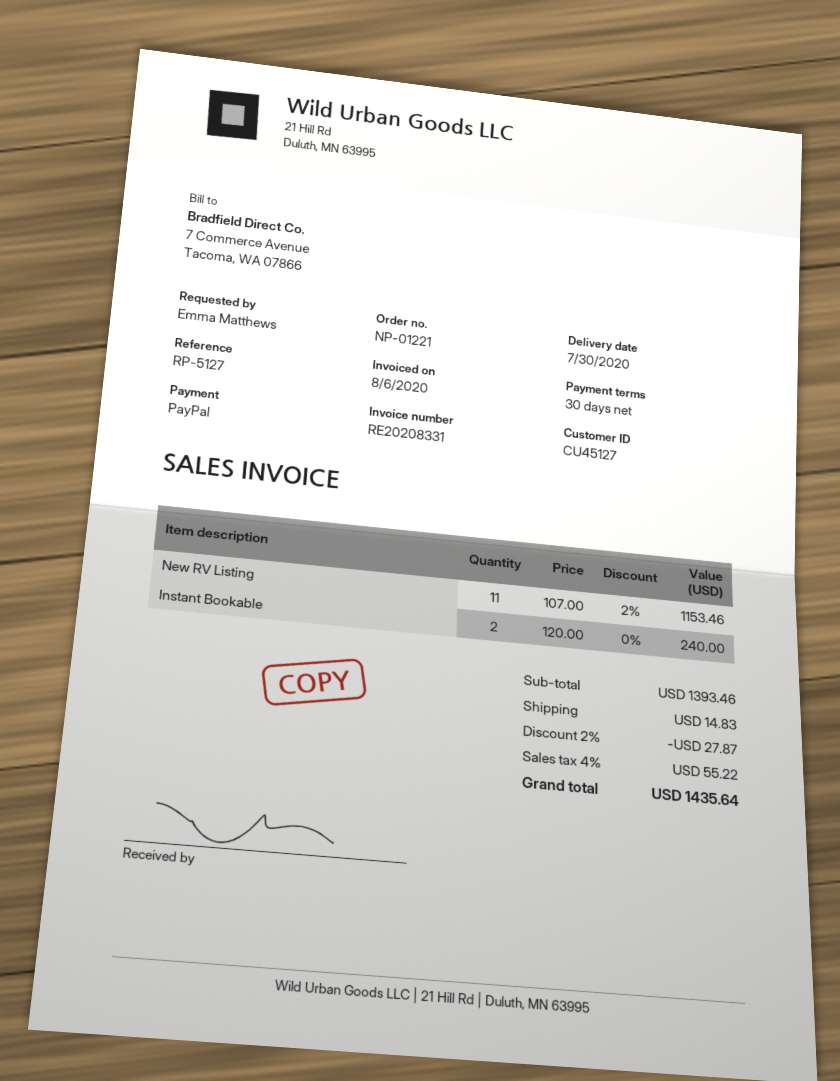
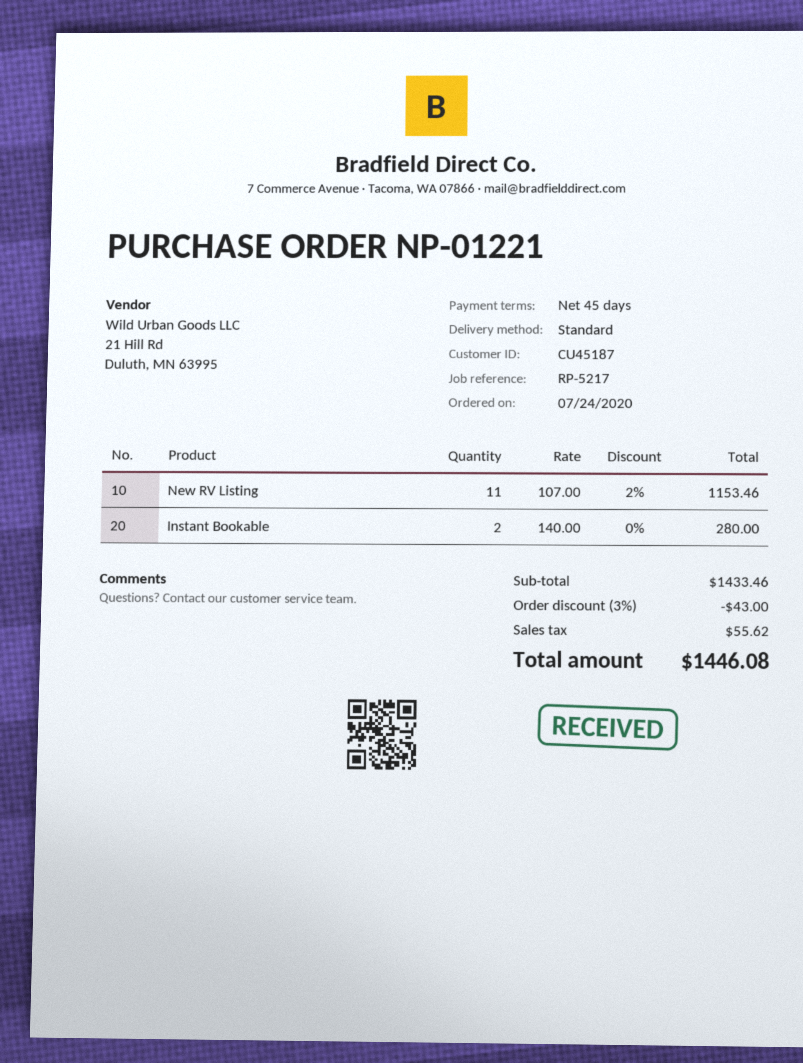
payment terms: 30 days -> 45 days
customer number: CU45127 -> CU45187
reference: RP-5127 -> RP-5217
Instant Bookable: 2 x 120.00 = 240.00 -> 2 x 140.00 = 280.00
subtotal: 1393.46 -> 1433.46
discount: 2% = 27.87 -> 3% = 43.00
shipping: 14.83 -> none
tax: 55.22 -> 55.62
total: 1435.64 -> 1446.08

